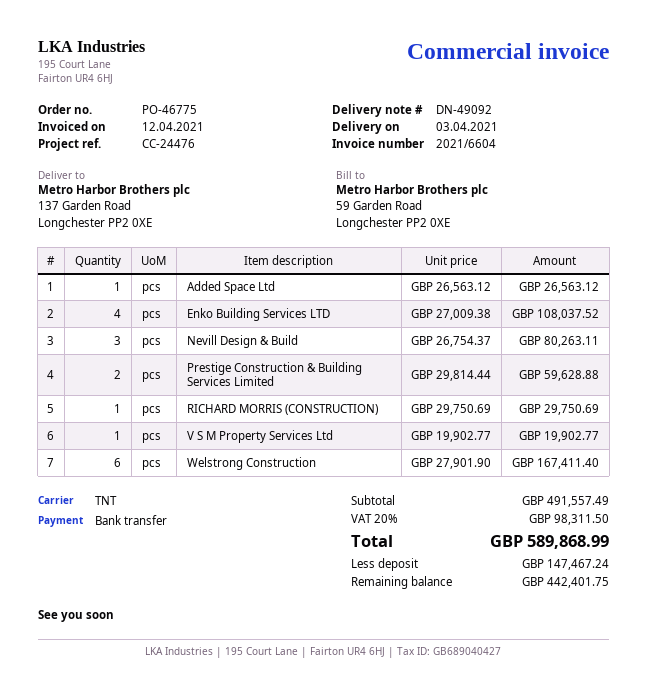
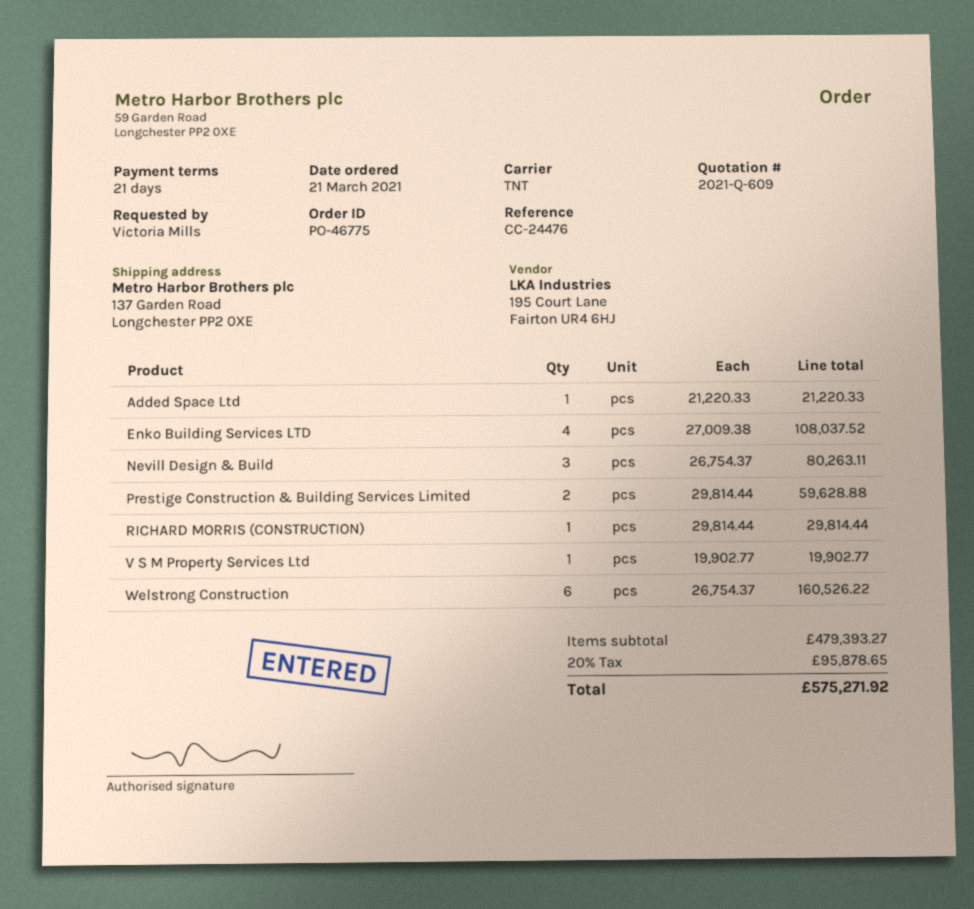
Added Space Ltd: 1 x 26563.12 = 26563.12 -> 1 x 21220.33 = 21220.33
RICHARD MORRIS (CONSTRUCTION): 1 x 29750.69 = 29750.69 -> 1 x 29814.44 = 29814.44
Welstrong Construction: 6 x 27901.90 = 167411.40 -> 6 x 26754.37 = 160526.22
subtotal: 491557.49 -> 479393.27
tax: 20% = 98311.50 -> 20% = 95878.65
total: 589868.99 -> 575271.92

